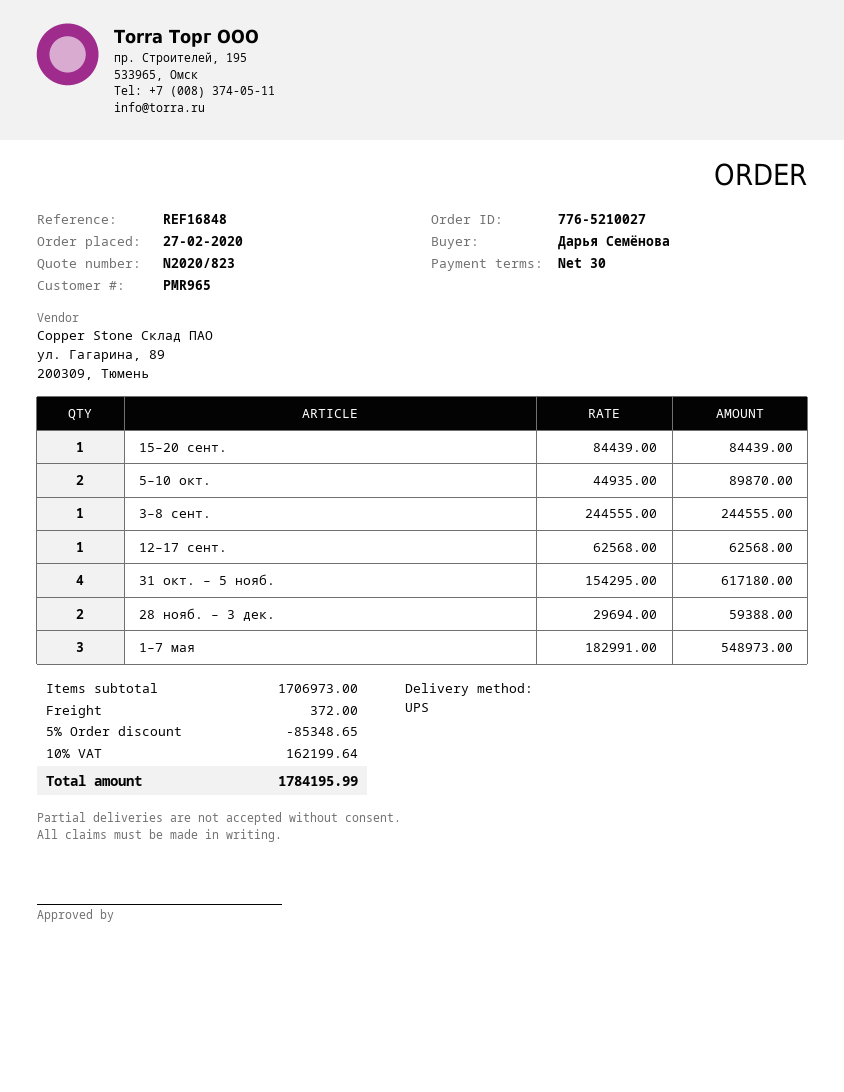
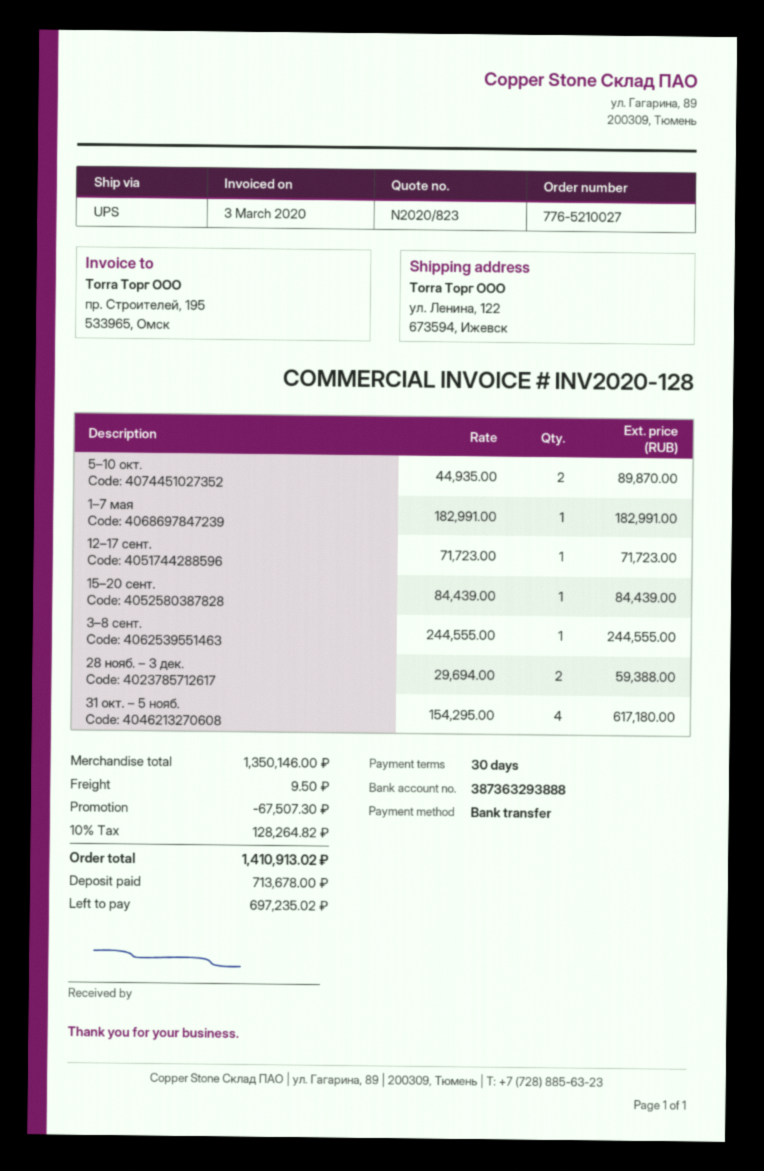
12–17 сент.: 1 x 62568.00 = 62568.00 -> 1 x 71723.00 = 71723.00
1–7 мая: 3 x 182991.00 = 548973.00 -> 1 x 182991.00 = 182991.00
subtotal: 1706973.00 -> 1350146.00
discount: 85348.65 -> 67507.30
shipping: 372.00 -> 9.50
tax: 10% = 162199.64 -> 10% = 128264.82
total: 1784195.99 -> 1410913.02

